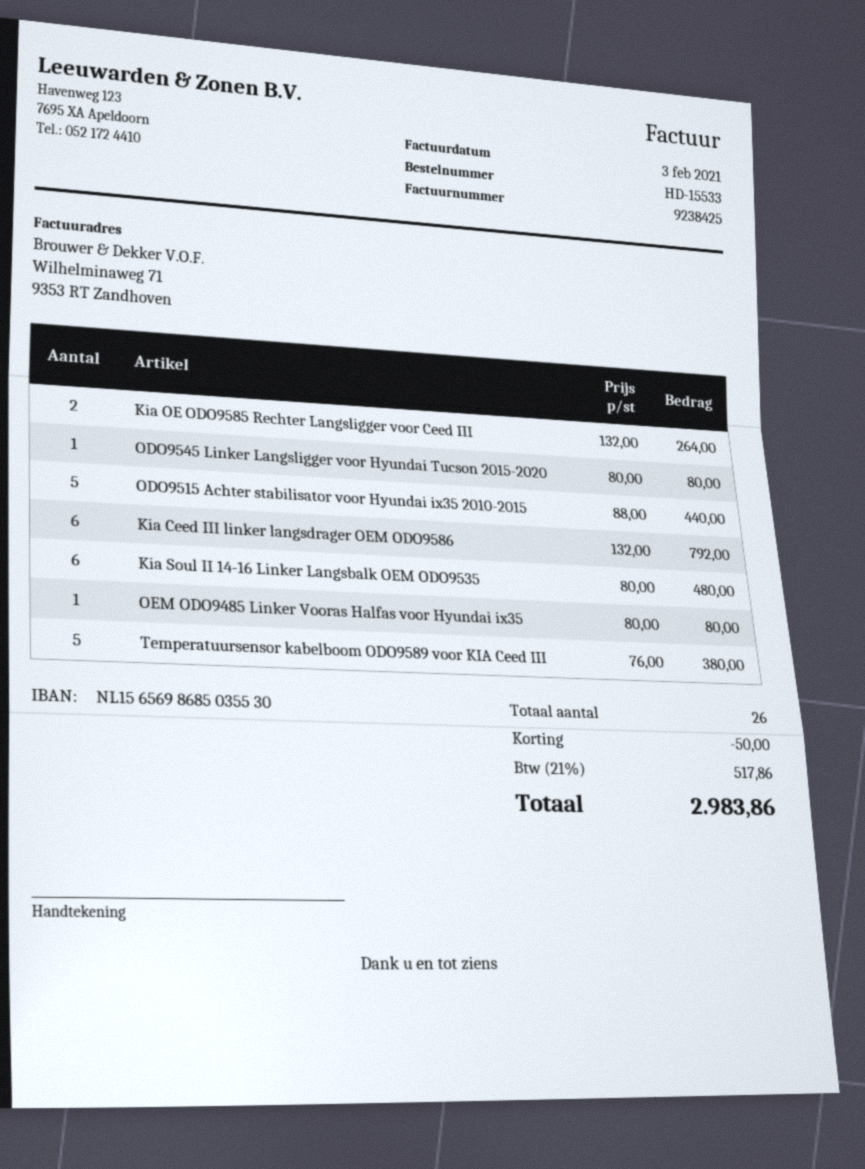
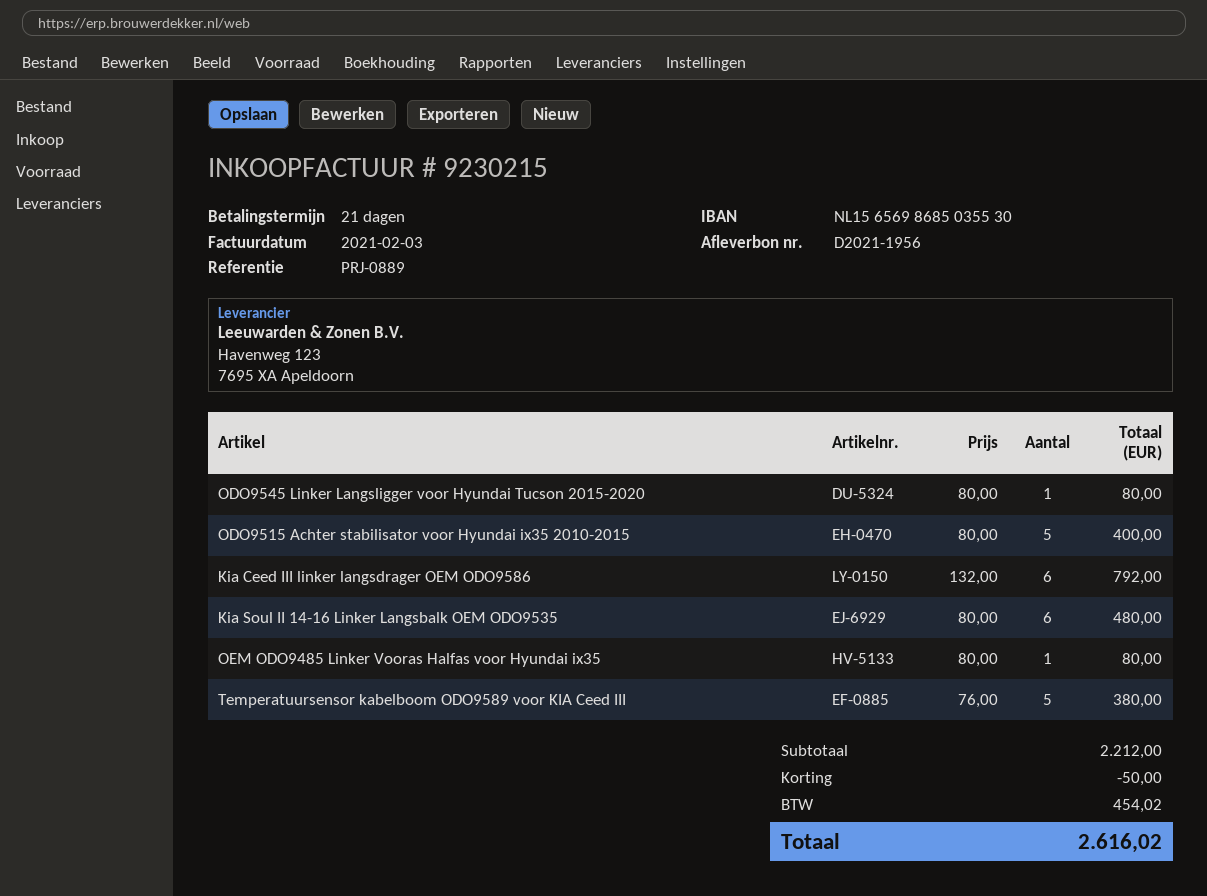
invoice number: 9238425 -> 9230215
Kia OE ODO9585 Rechter Langsligger voor Ceed III: 2 x 132.00 = 264.00 -> none
ODO9515 Achter stabilisator voor Hyundai ix35 2010-2015: 5 x 88.00 = 440.00 -> 5 x 80.00 = 400.00
tax: 517.86 -> 454.02
total: 2983.86 -> 2616.02

